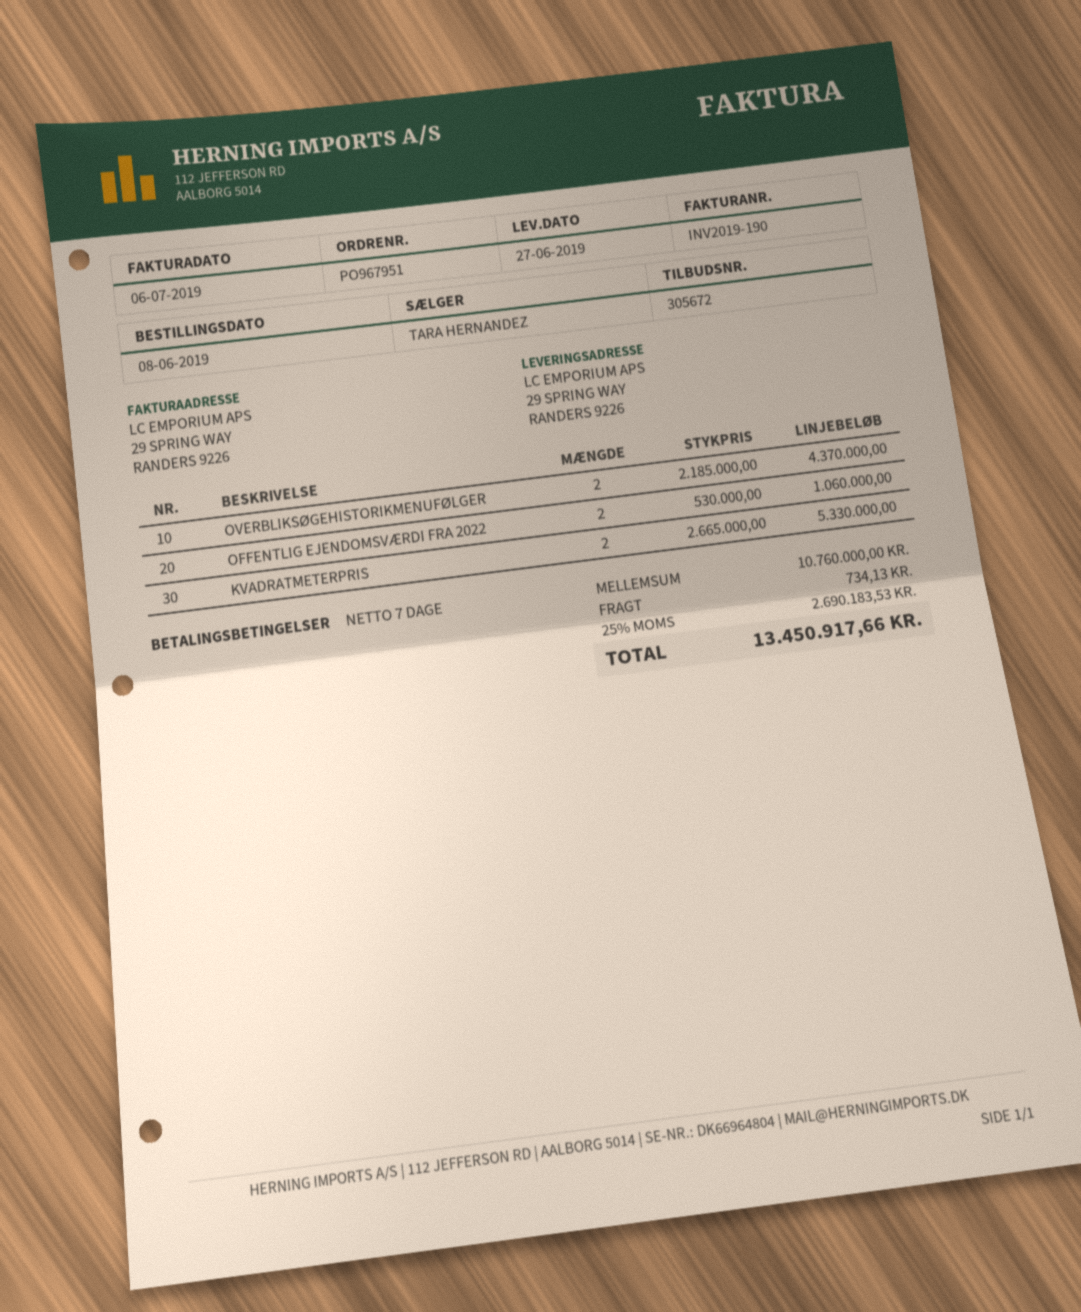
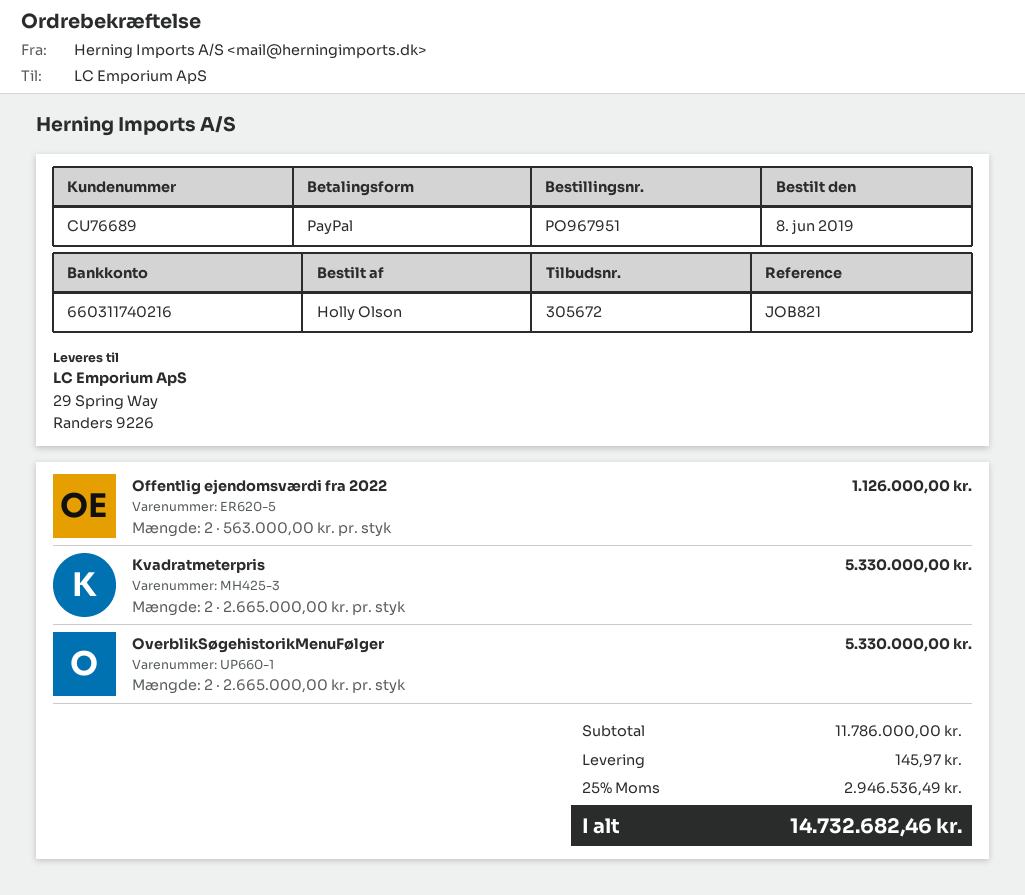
OVERBLIKSØGEHISTORIKMENUFØLGER: 2 x 2185000.00 = 4370000.00 -> 2 x 2665000.00 = 5330000.00
OFFENTLIG EJENDOMSVÆRDI FRA 2022: 2 x 530000.00 = 1060000.00 -> 2 x 563000.00 = 1126000.00
subtotal: 10760000.00 -> 11786000.00
shipping: 734.13 -> 145.97
tax: 25% = 2690183.53 -> 25% = 2946536.49
total: 13450917.66 -> 14732682.46

